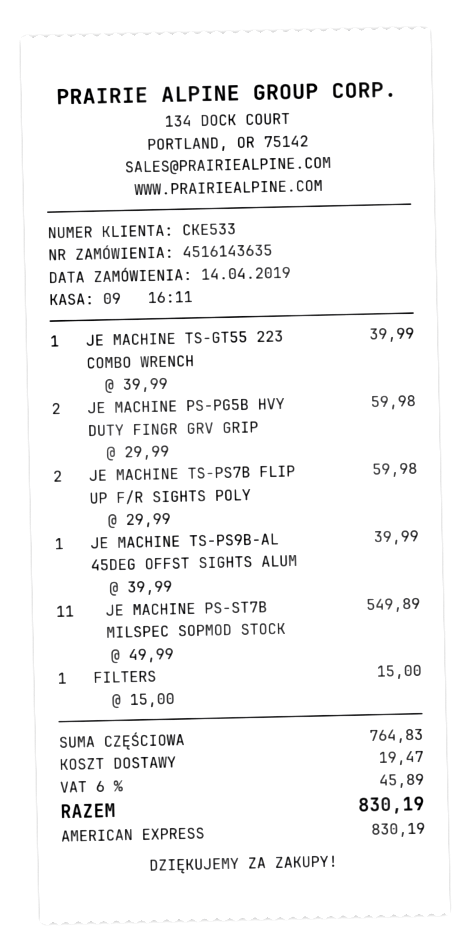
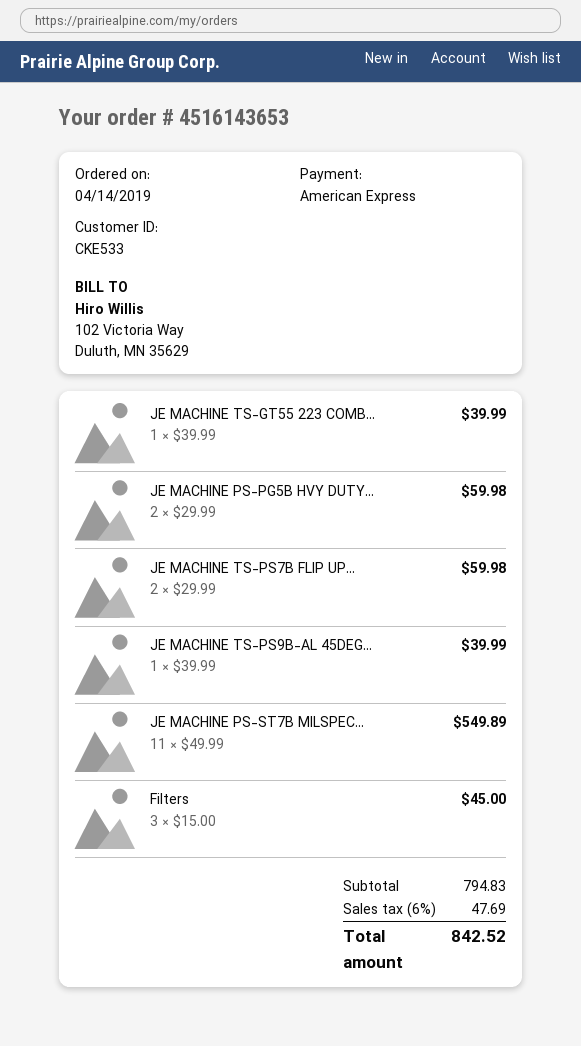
order number: 4516143635 -> 4516143653
FILTERS: 1 x 15.00 = 15.00 -> 3 x 15.00 = 45.00
subtotal: 764.83 -> 794.83
shipping: 19.47 -> none
tax: 6% = 45.89 -> 6% = 47.69
total: 830.19 -> 842.52

